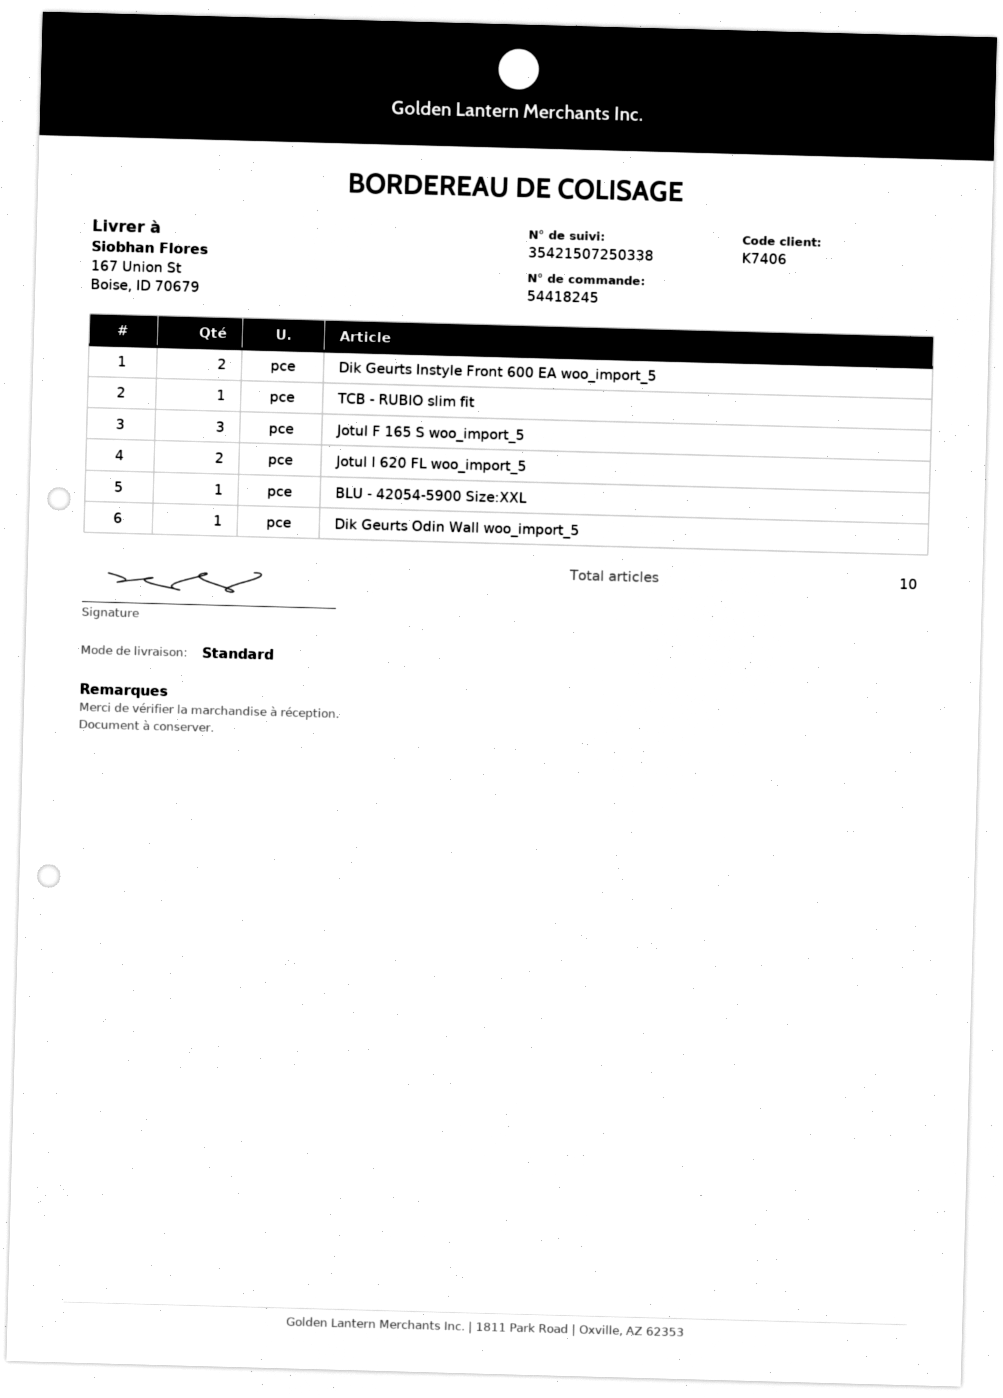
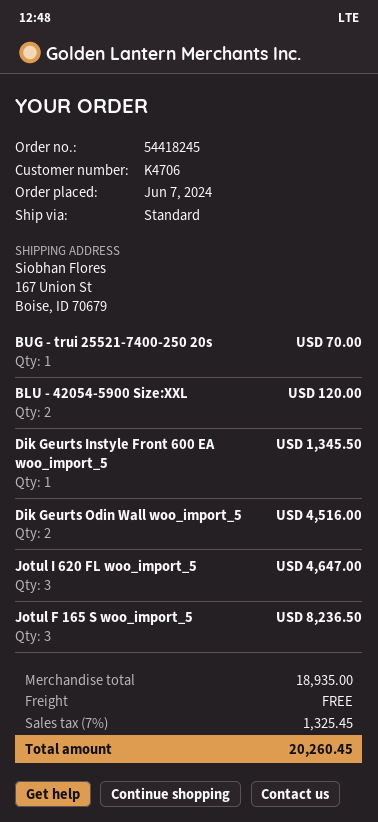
customer number: K7406 -> K4706
Dik Geurts Instyle Front 600 EA woo_import_5: 2 -> 1
TCB - RUBIO slim fit: 1 -> none
Jotul I 620 FL woo_import_5: 2 -> 3
BLU - 42054-5900 Size:XXL: 1 -> 2
Dik Geurts Odin Wall woo_import_5: 1 -> 2
BUG - trui 25521-7400-250 20s: none -> 1

